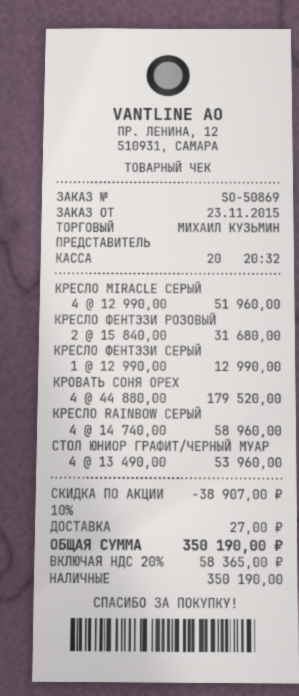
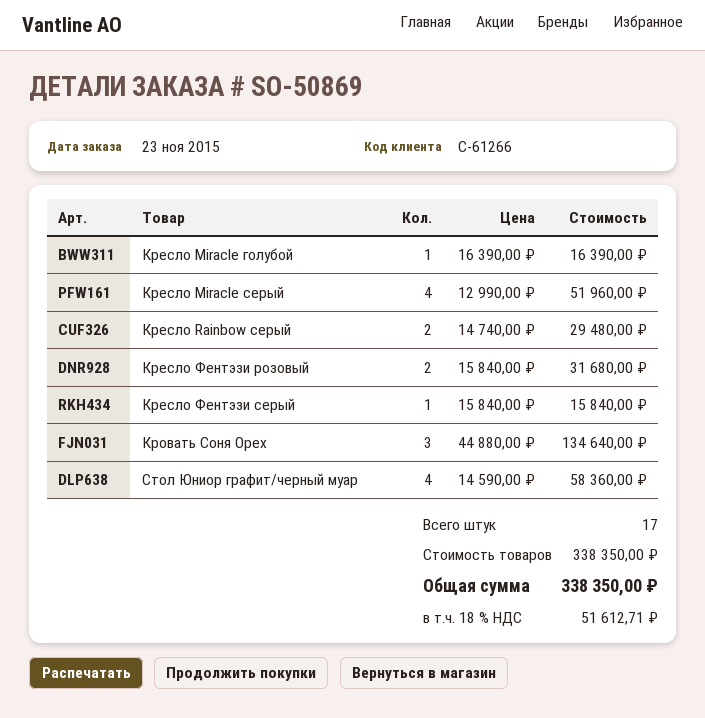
КРЕСЛО ФЕНТЭЗИ СЕРЫЙ: 1 x 12990.00 = 12990.00 -> 1 x 15840.00 = 15840.00
КРОВАТЬ СОНЯ ОРЕХ: 4 x 44880.00 = 179520.00 -> 3 x 44880.00 = 134640.00
КРЕСЛО RAINBOW СЕРЫЙ: 4 x 14740.00 = 58960.00 -> 2 x 14740.00 = 29480.00
СТОЛ ЮНИОР ГРАФИТ/ЧЕРНЫЙ МУАР: 4 x 13490.00 = 53960.00 -> 4 x 14590.00 = 58360.00
Кресло Miracle голубой: none -> 1 x 16390.00 = 16390.00
discount: 10% = 38907.00 -> none
shipping: 27.00 -> none
tax: 20% = 58365.00 -> 18% = 51612.71
total: 350190.00 -> 338350.00

